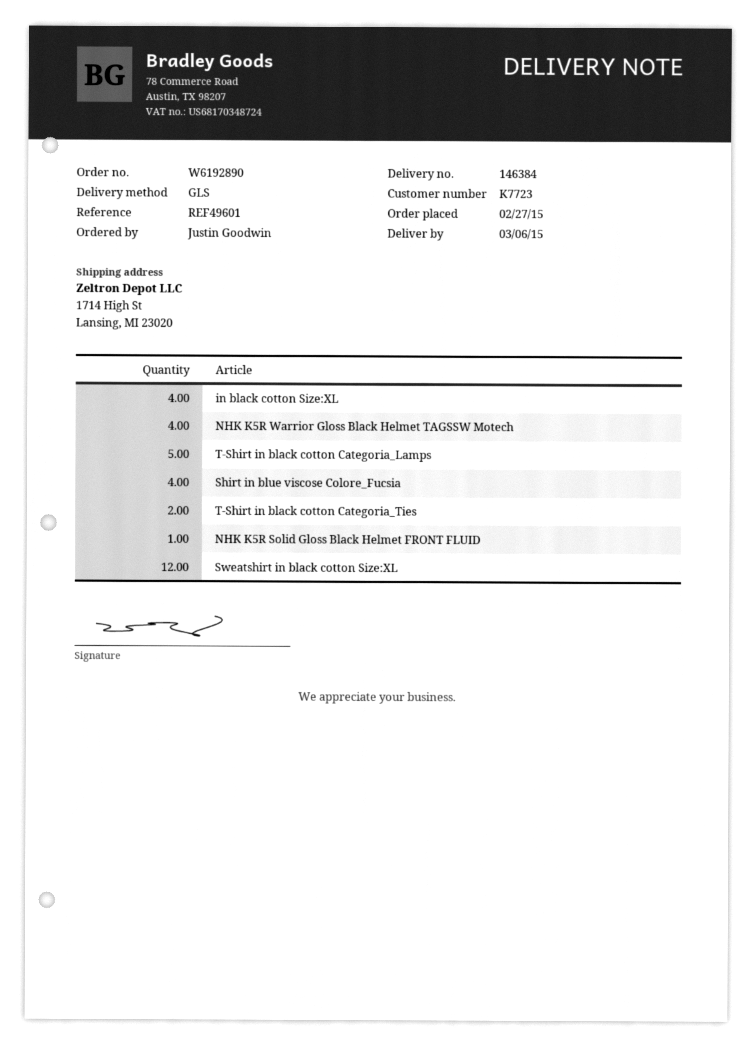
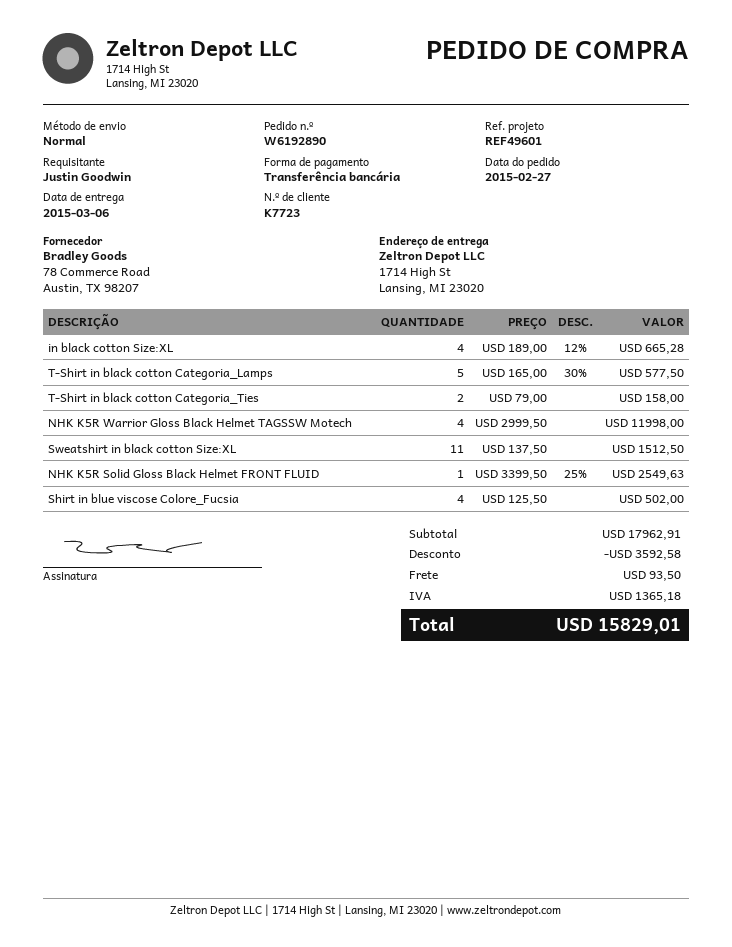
shipping method: GLS -> standard
Sweatshirt in black cotton Size:XL: 12 -> 11

